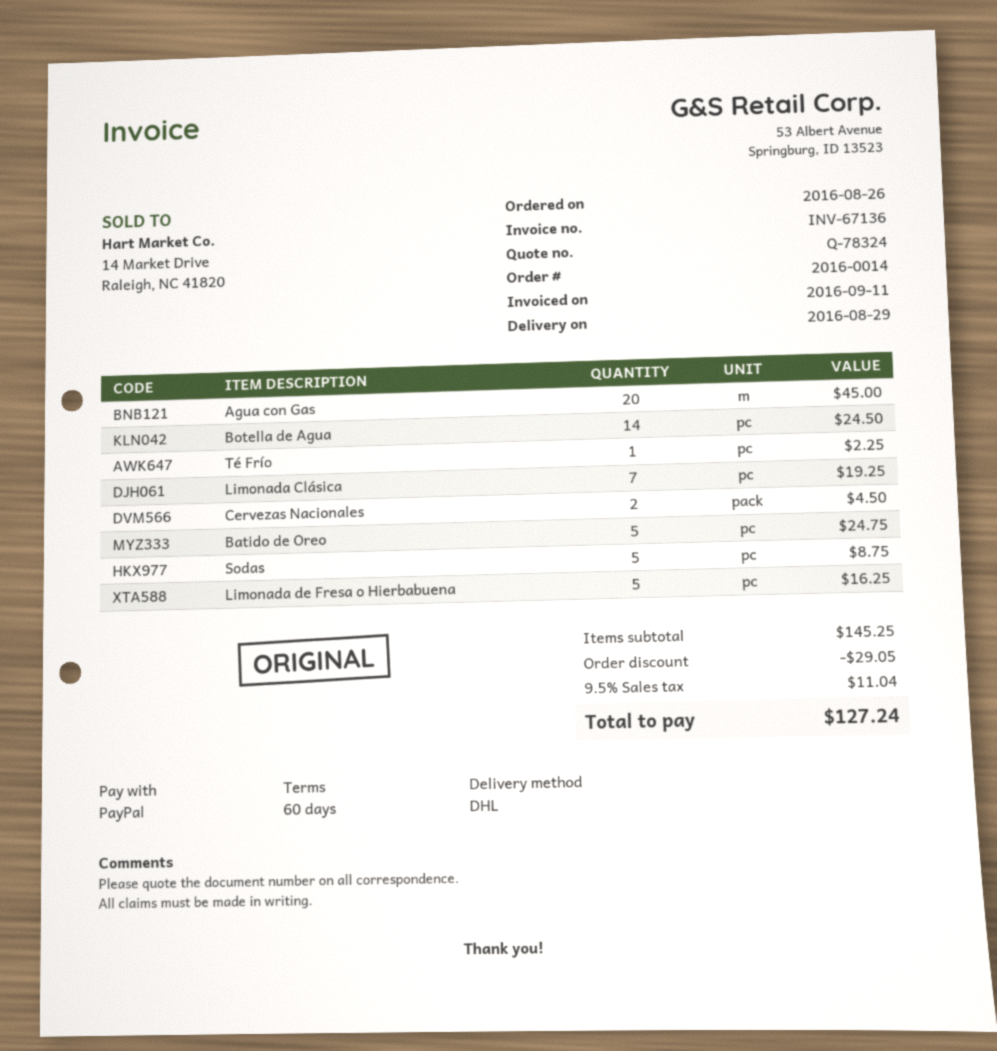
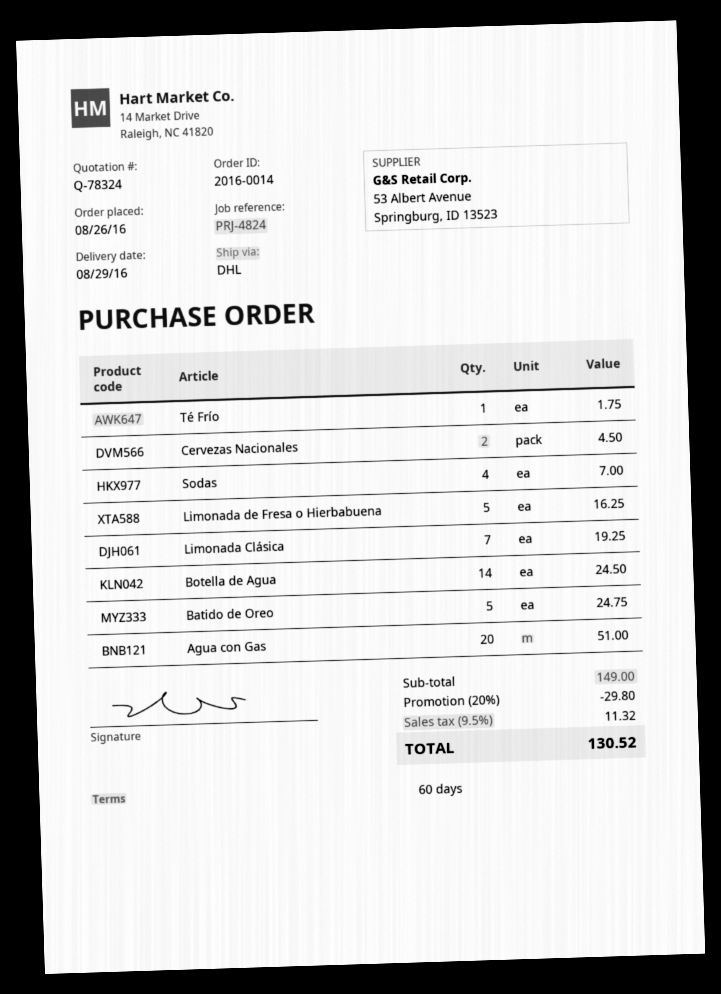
Agua con Gas: 20 for 45.00 -> 20 for 51.00
Té Frío: 1 for 2.25 -> 1 for 1.75
Sodas: 5 for 8.75 -> 4 for 7.00
subtotal: 145.25 -> 149.00
discount: 29.05 -> 29.80
tax: 9.5% = 11.04 -> 9.5% = 11.32
total: 127.24 -> 130.52

